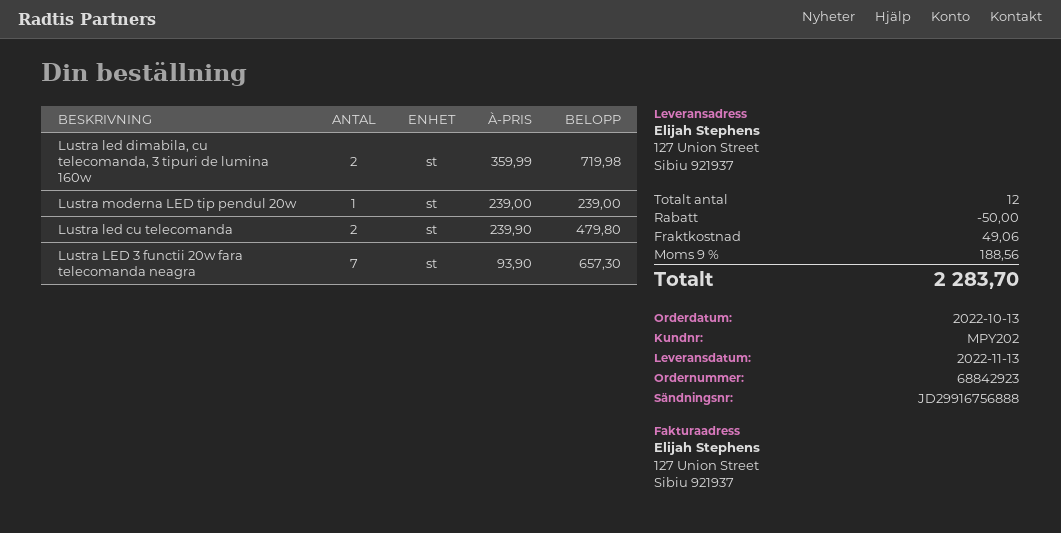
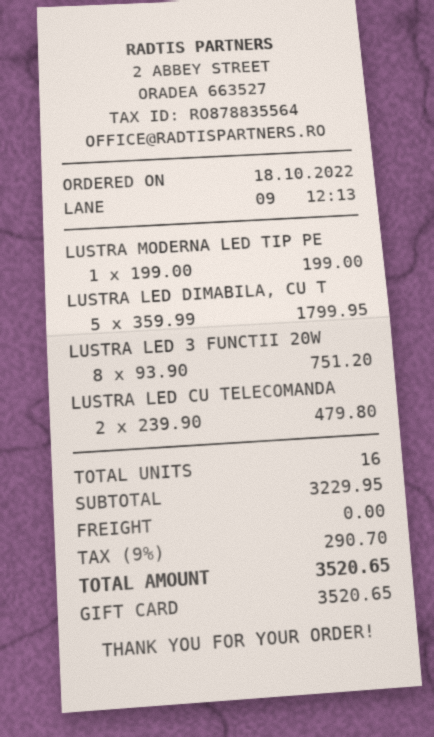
order date: 2022-10-13 -> 2022-10-18
Lustra led dimabila, cu telecomanda, 3 tipuri de lumina 160w: 2 x 359.99 = 719.98 -> 5 x 359.99 = 1799.95
Lustra moderna LED tip pendul 20w: 1 x 239.00 = 239.00 -> 1 x 199.00 = 199.00
Lustra LED 3 functii 20w fara telecomanda neagra: 7 x 93.90 = 657.30 -> 8 x 93.90 = 751.20
total quantity: 12 -> 16
discount: 50.00 -> none
shipping: 49.06 -> 0.00
tax: 9% = 188.56 -> 9% = 290.70
total: 2283.70 -> 3520.65

